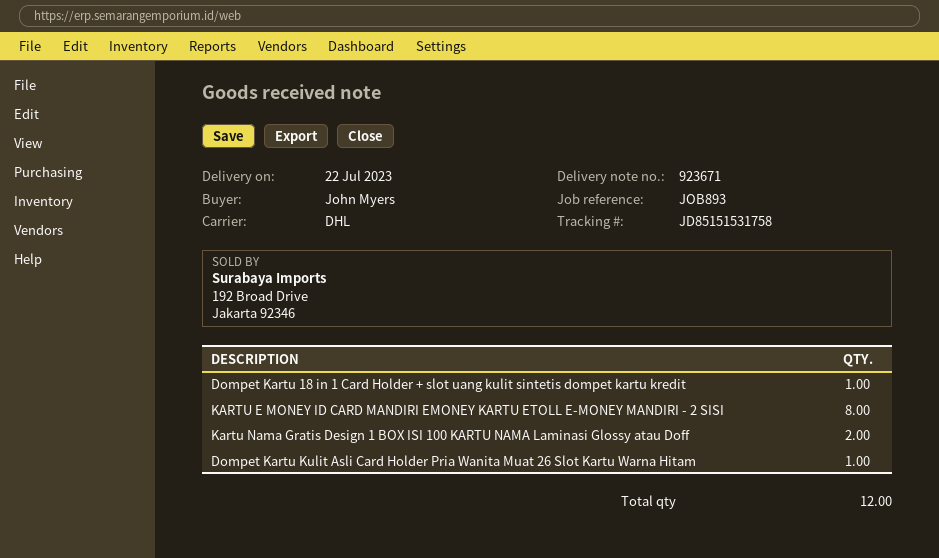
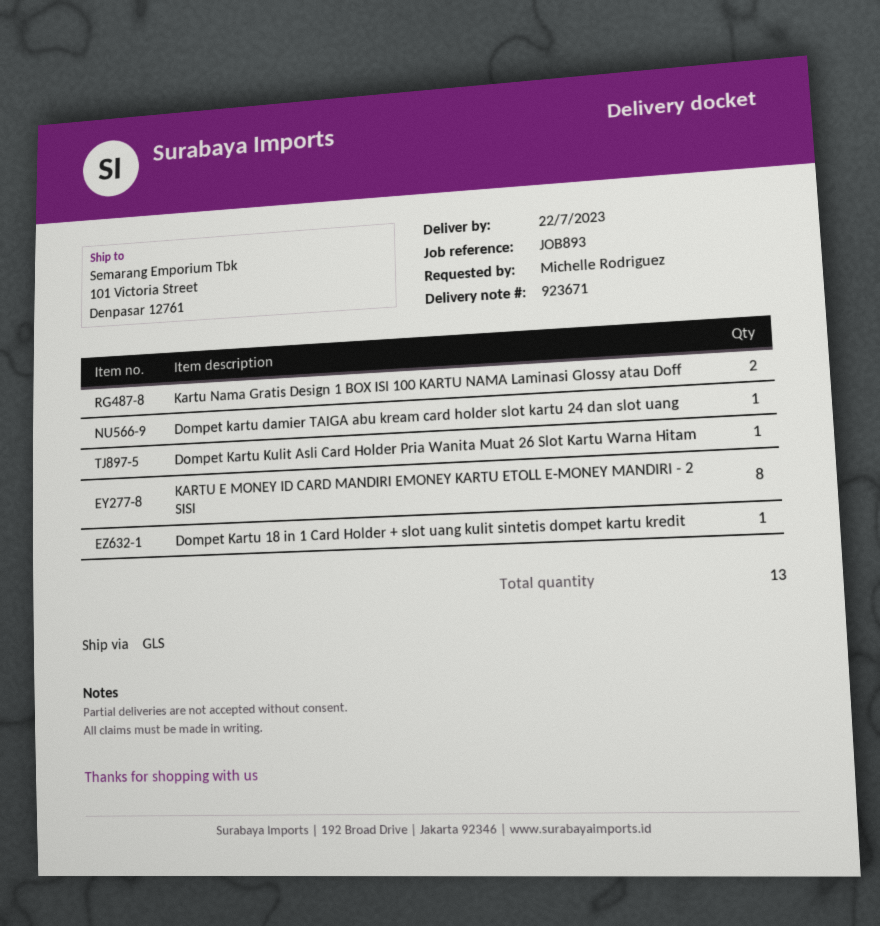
ordered by: John Myers -> Michelle Rodriguez
shipping method: DHL -> GLS
Dompet kartu damier TAIGA abu kream card holder slot kartu 24 dan slot uang: none -> 1
total quantity: 12 -> 13

